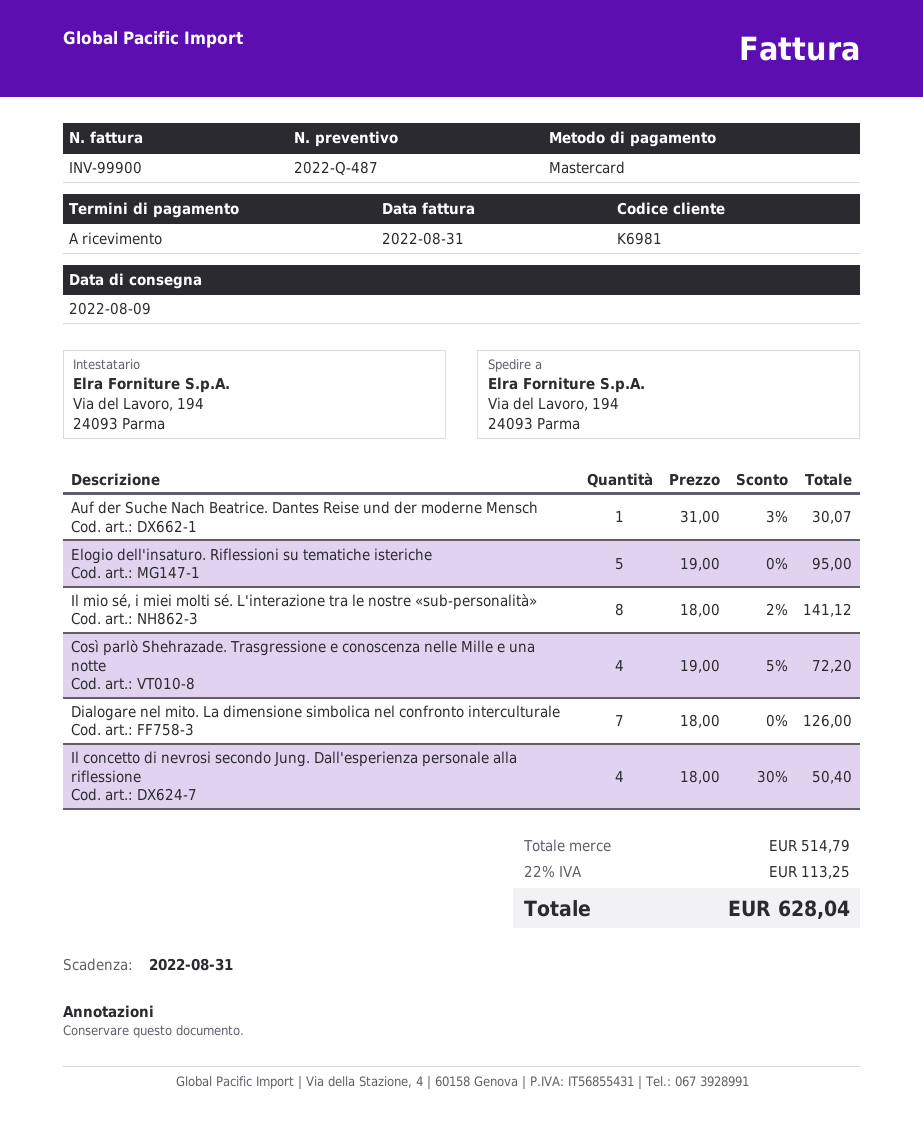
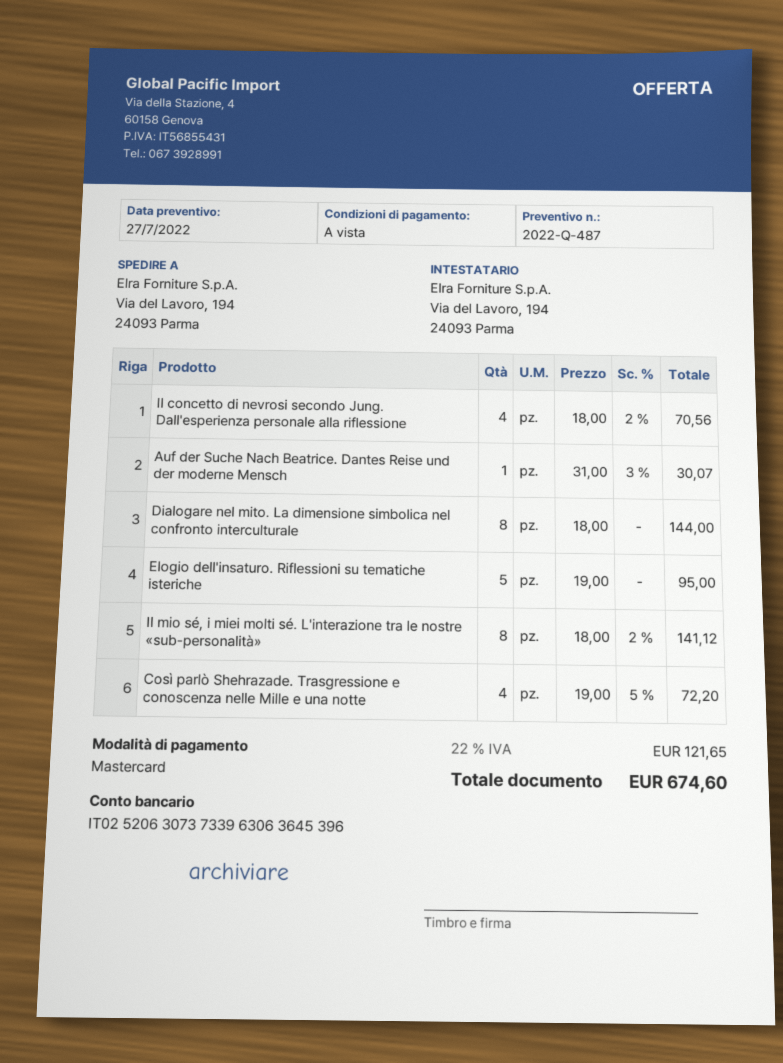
Dialogare nel mito. La dimensione simbolica nel confronto interculturale: 7 x 18.00 = 126.00 -> 8 x 18.00 = 144.00
Il concetto di nevrosi secondo Jung. Dall'esperienza personale alla riflessione: 4 x 18.00 - 30% = 50.40 -> 4 x 18.00 - 2% = 70.56
tax: 22% = 113.25 -> 22% = 121.65
total: 628.04 -> 674.60

